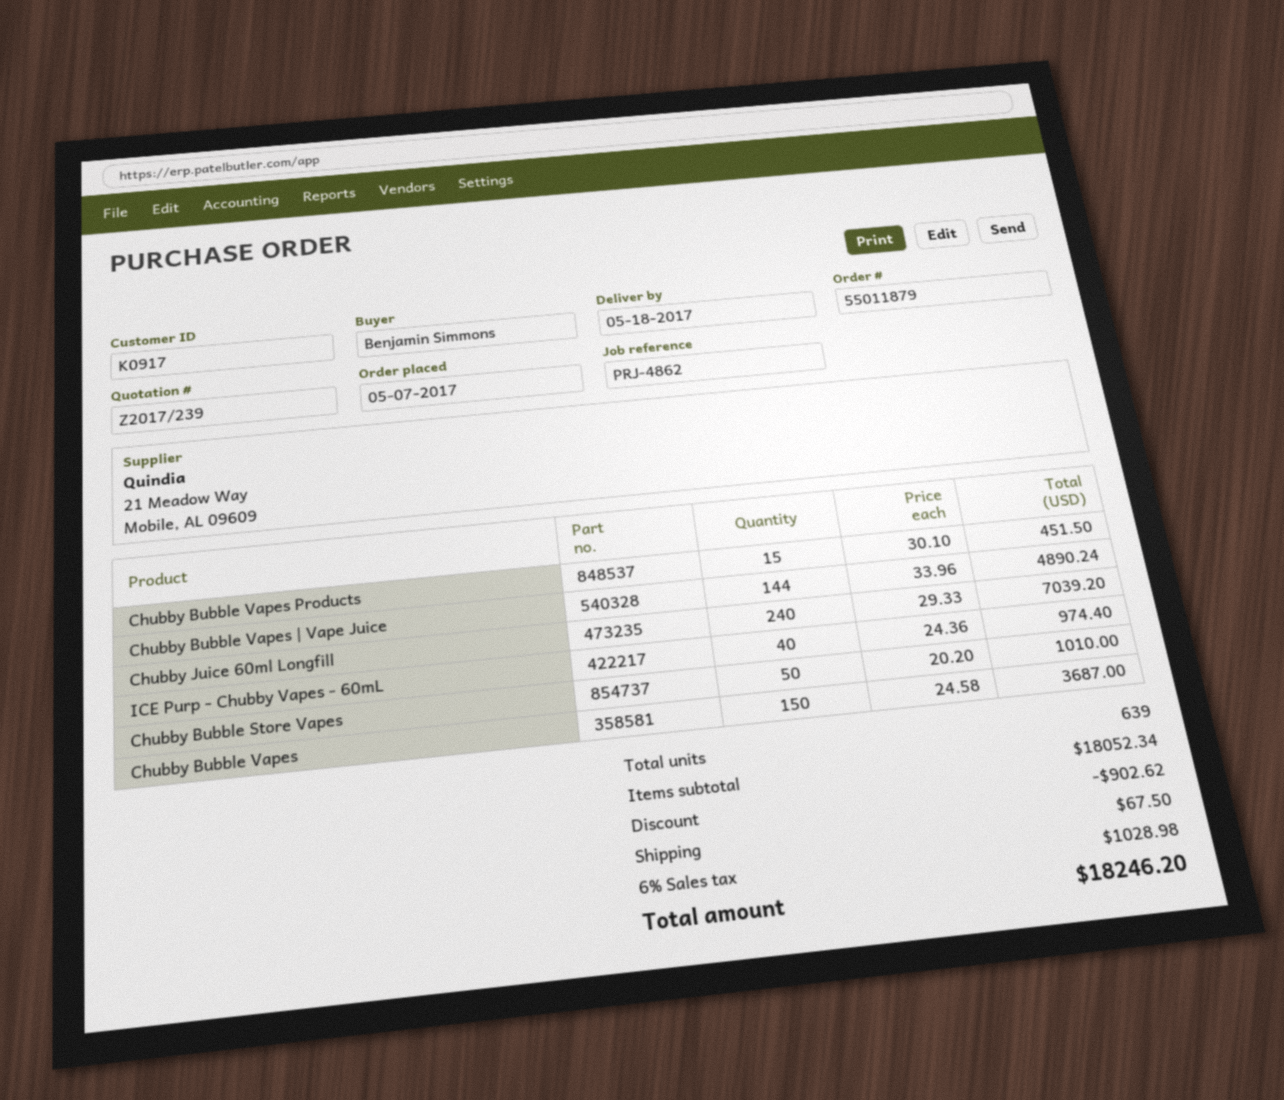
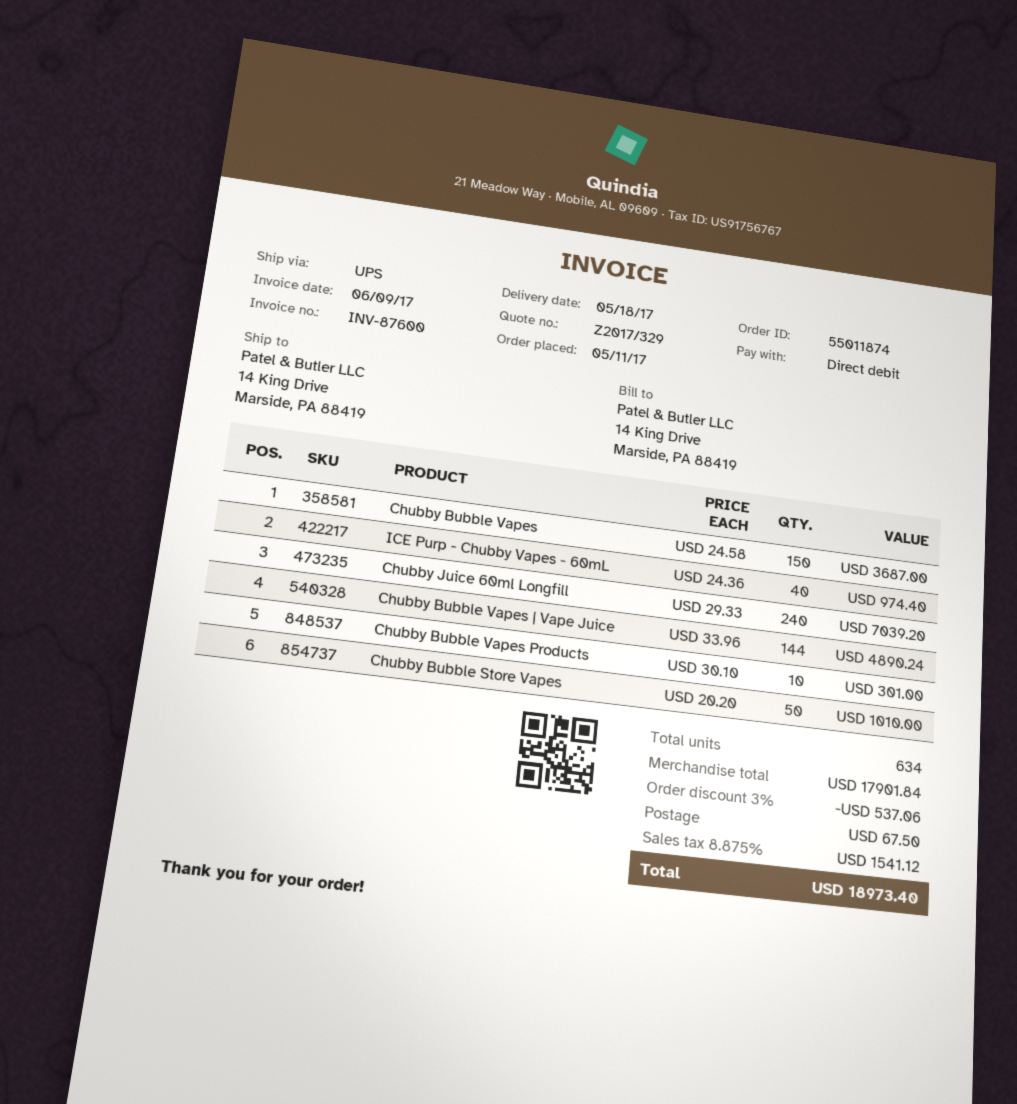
quote number: Z2017/239 -> Z2017/329
order number: 55011879 -> 55011874
order date: 2017-05-07 -> 2017-05-11
Chubby Bubble Vapes Products: 15 x 30.10 = 451.50 -> 10 x 30.10 = 301.00
total quantity: 639 -> 634
subtotal: 18052.34 -> 17901.84
discount: 902.62 -> 537.06
tax: 6% = 1028.98 -> 8.875% = 1541.12
total: 18246.20 -> 18973.40

